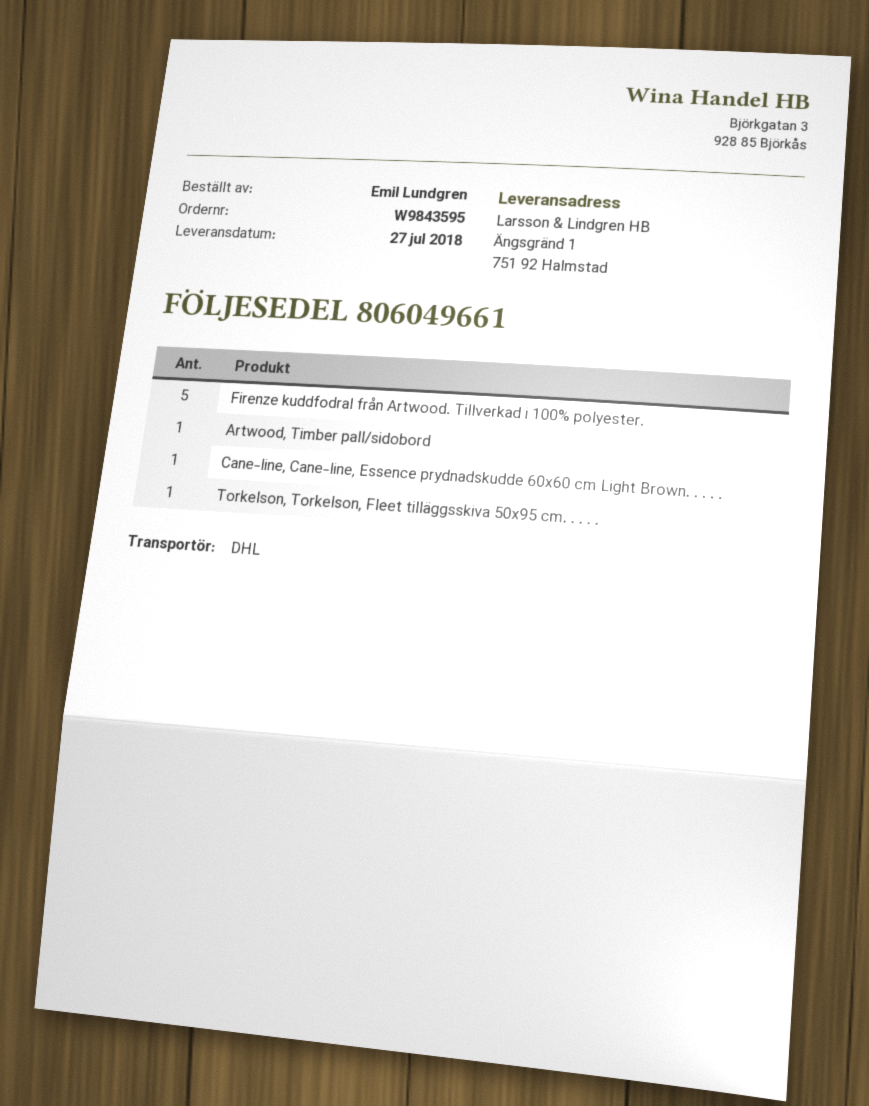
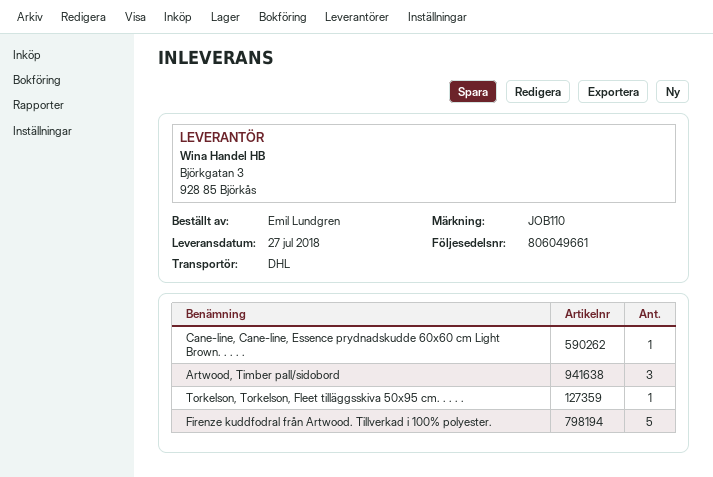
Artwood, Timber pall/sidobord: 1 -> 3

